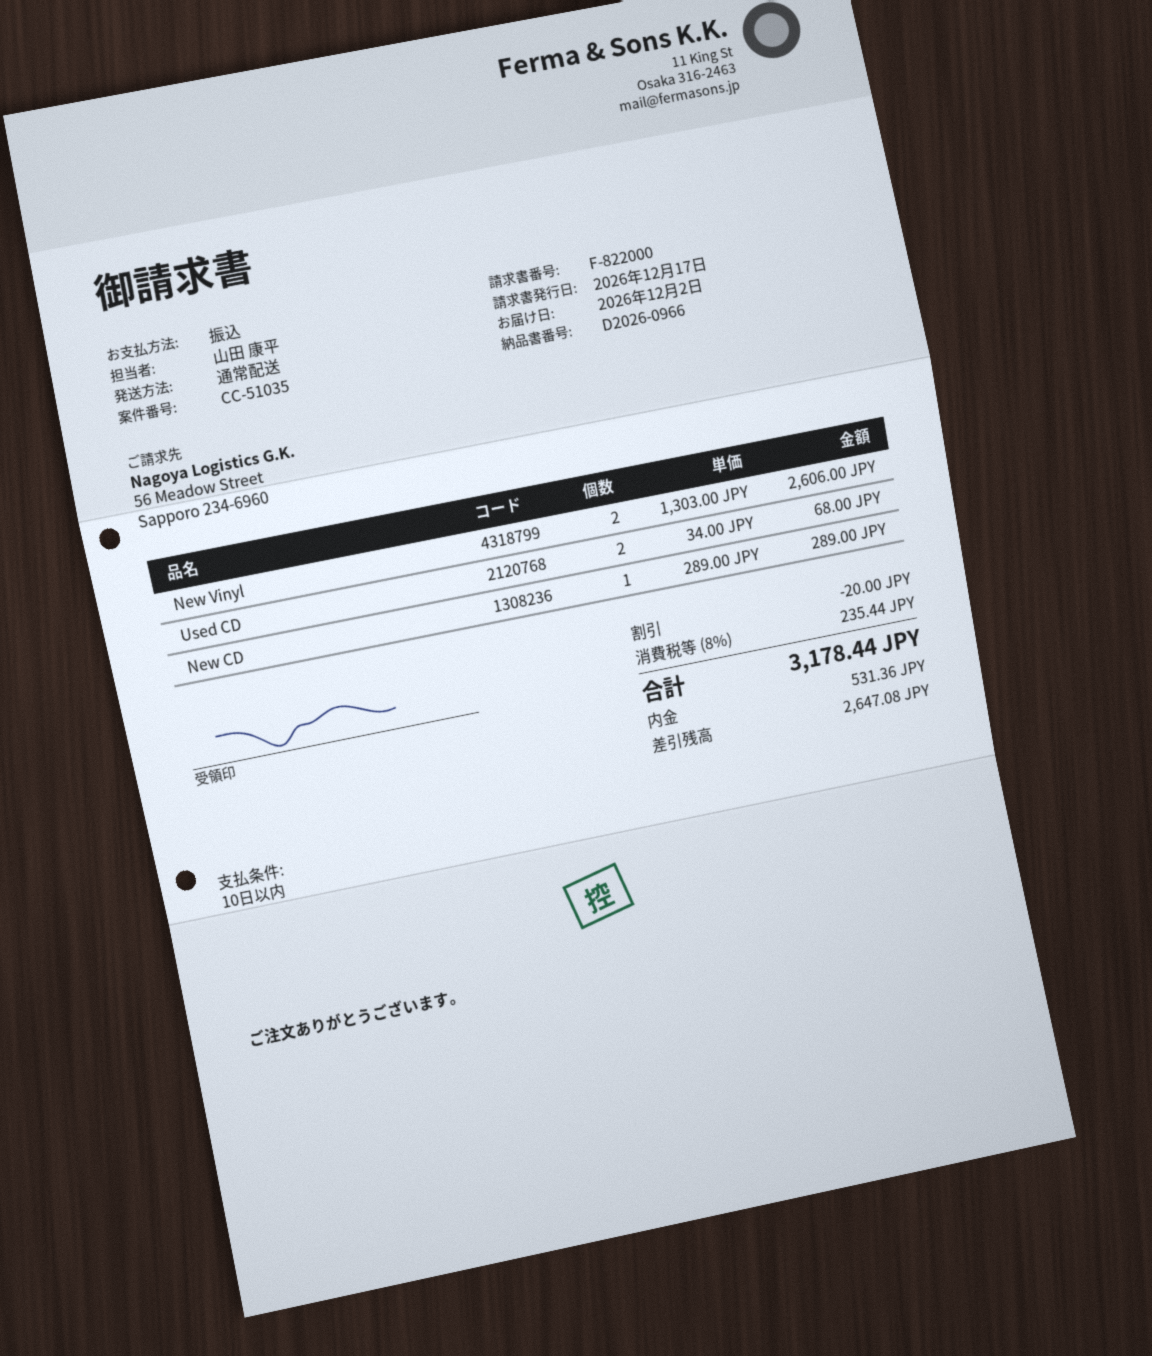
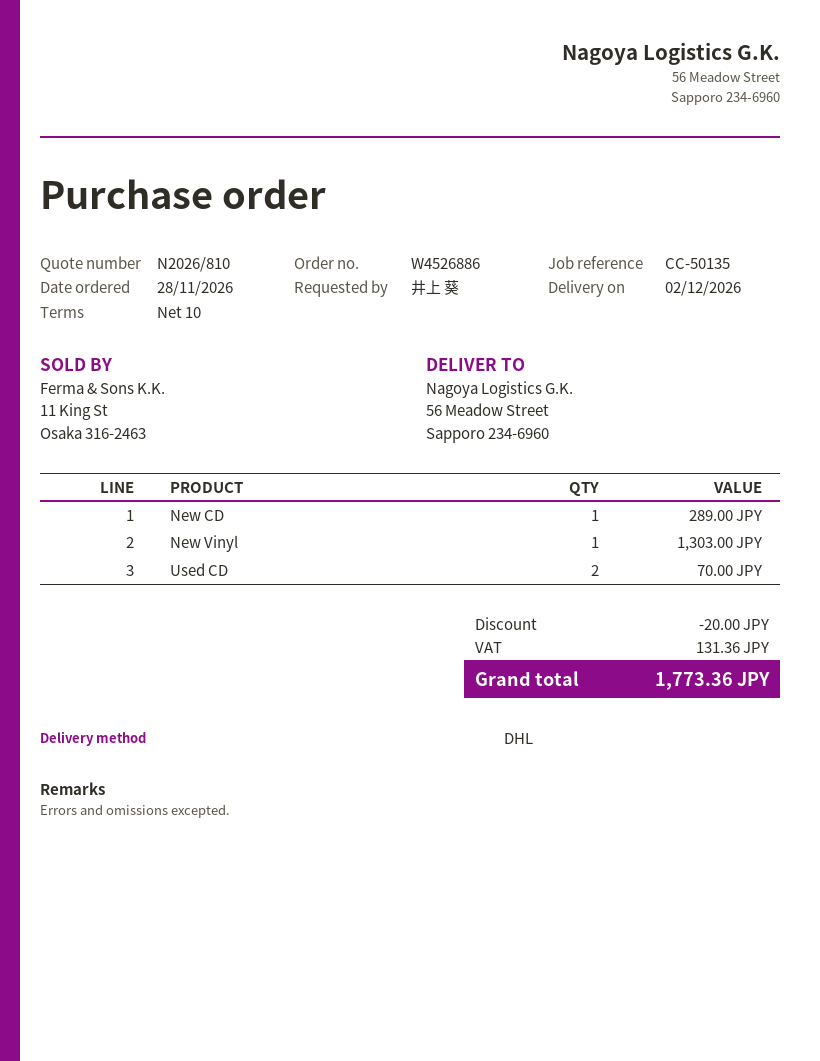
reference: CC-51035 -> CC-50135
shipping method: standard -> DHL
New Vinyl: 2 for 2606.00 -> 1 for 1303.00
Used CD: 2 for 68.00 -> 2 for 70.00
tax: 235.44 -> 131.36
total: 3178.44 -> 1773.36

